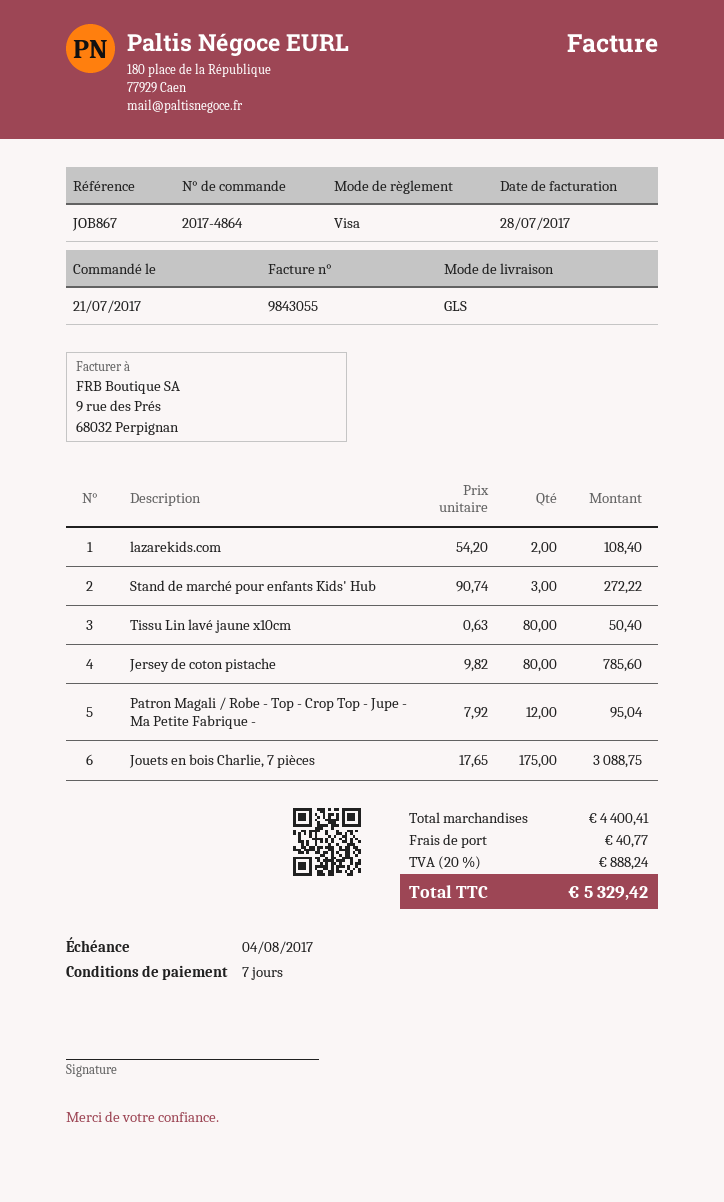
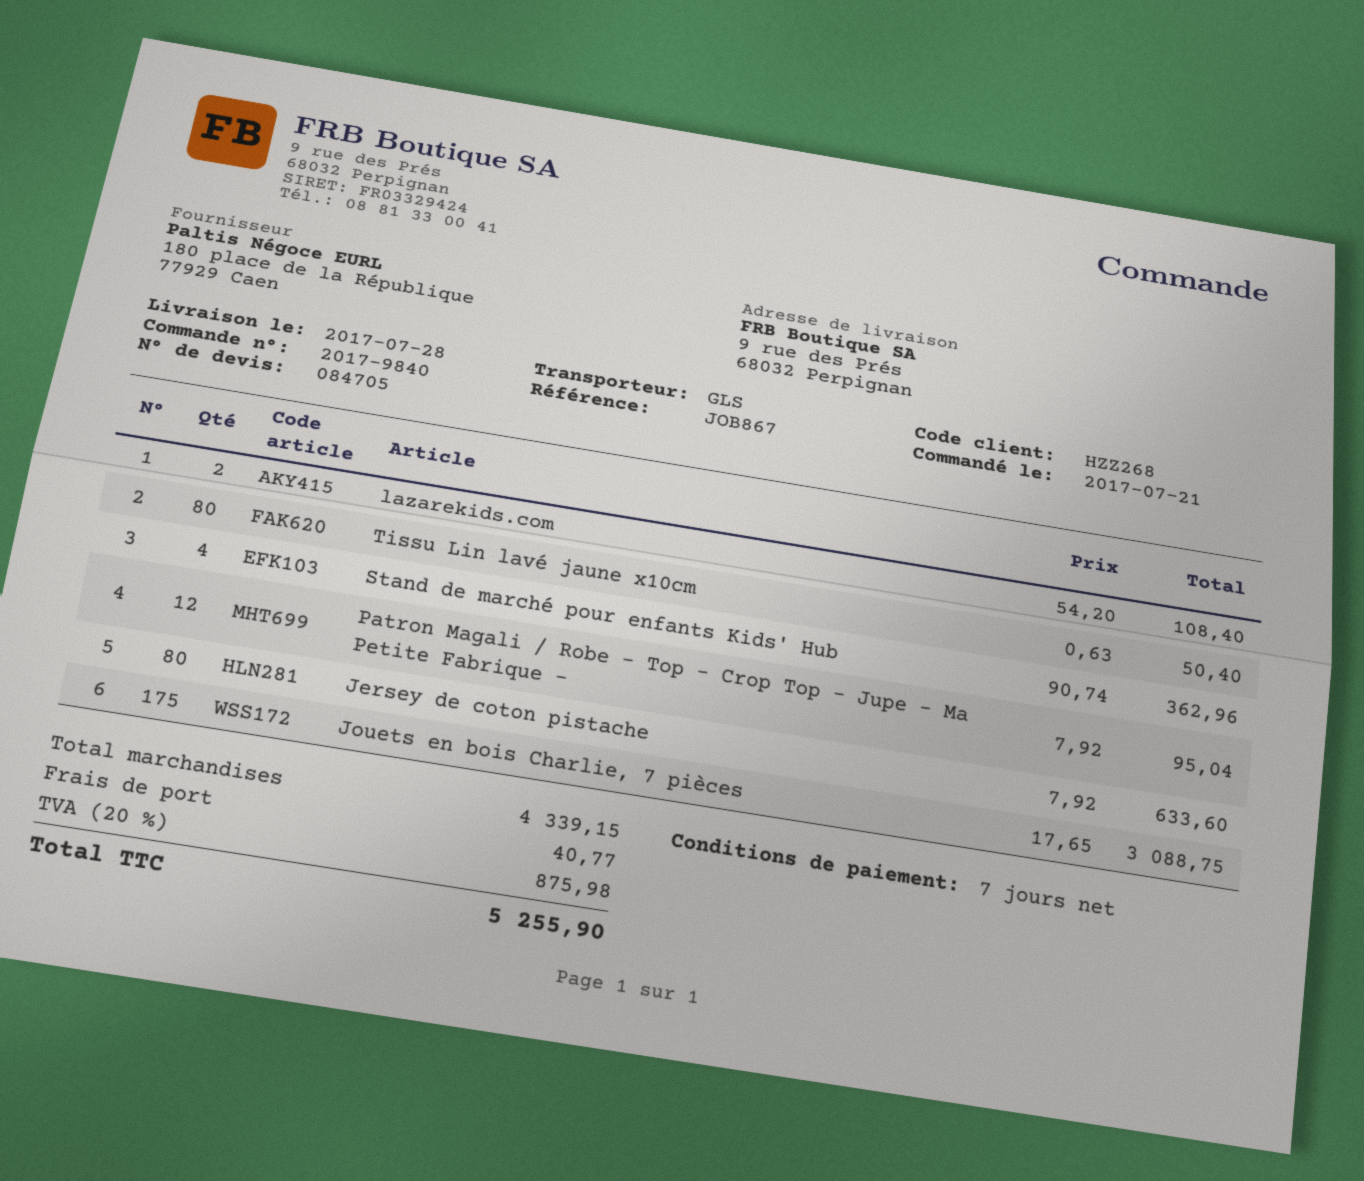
order number: 2017-4864 -> 2017-9840
Stand de marché pour enfants Kids' Hub: 3 x 90.74 = 272.22 -> 4 x 90.74 = 362.96
Jersey de coton pistache: 80 x 9.82 = 785.60 -> 80 x 7.92 = 633.60
subtotal: 4400.41 -> 4339.15
tax: 20% = 888.24 -> 20% = 875.98
total: 5329.42 -> 5255.90

